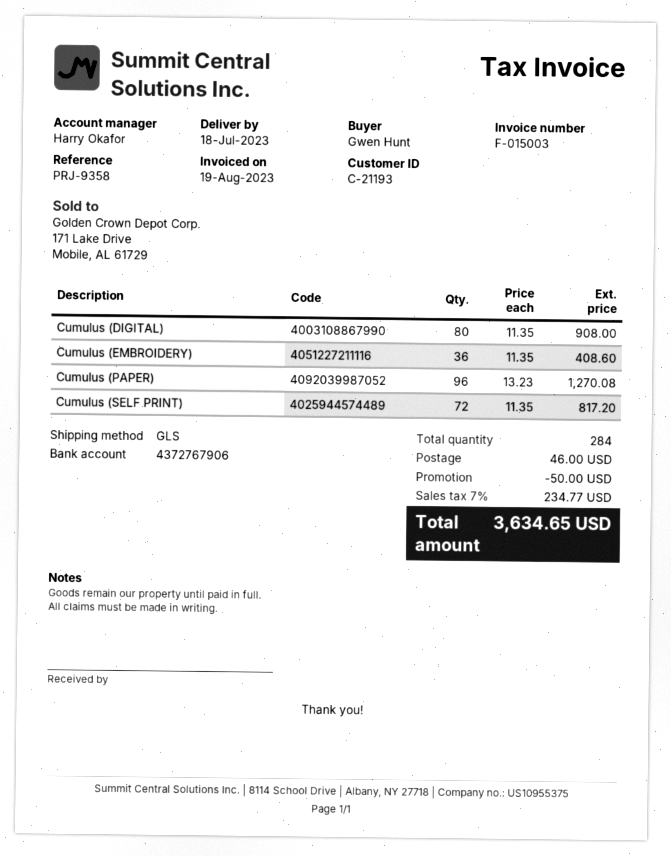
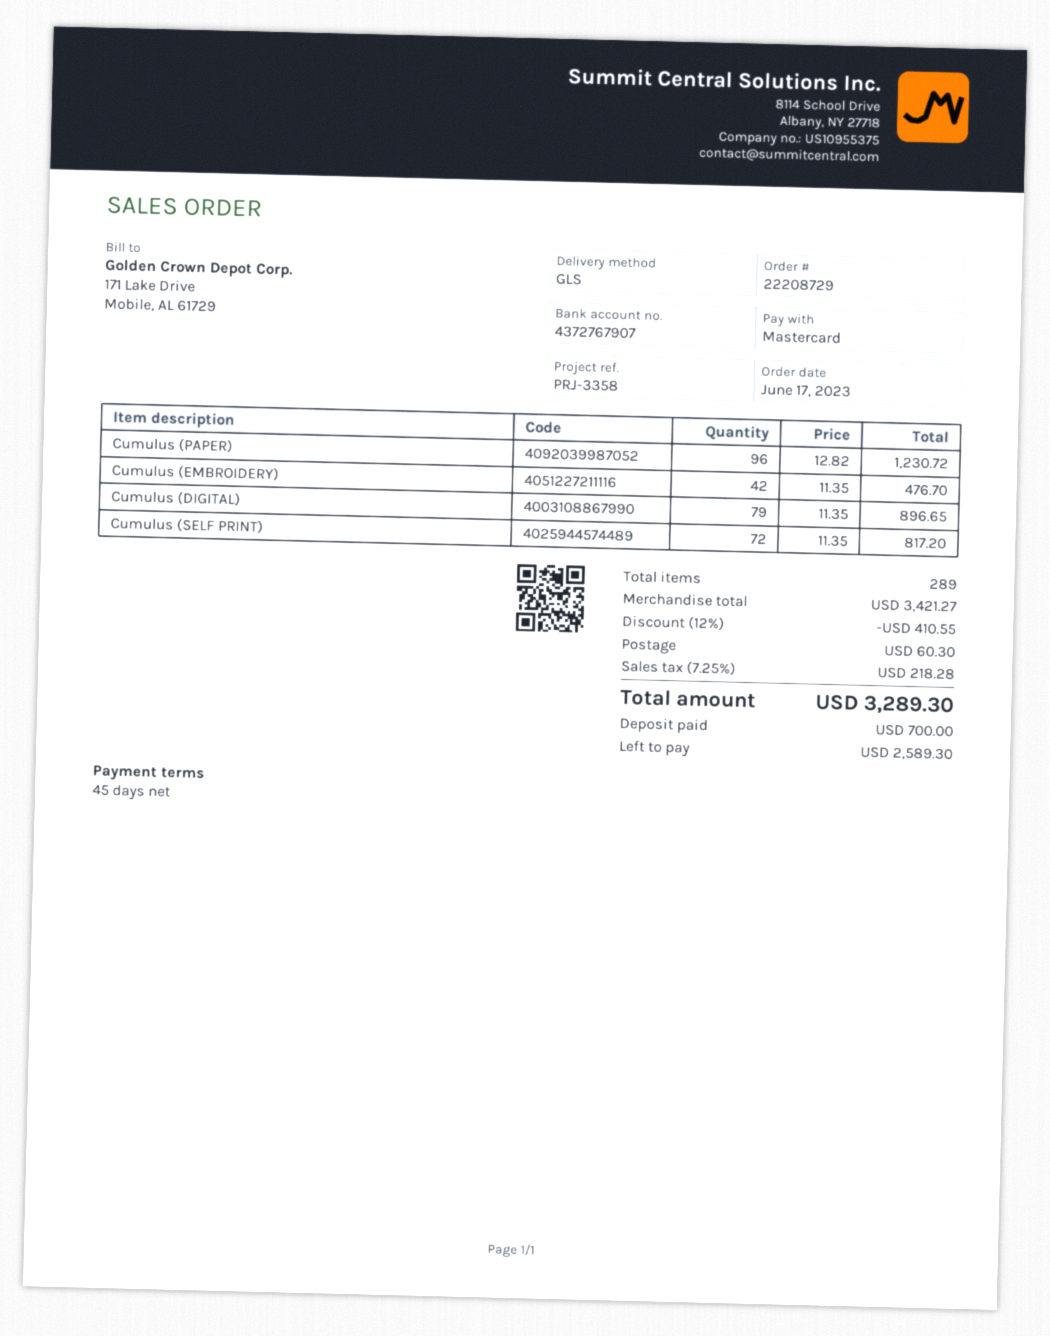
reference: PRJ-9358 -> PRJ-3358
bank account: 4372767906 -> 4372767907
Cumulus (DIGITAL): 80 x 11.35 = 908.00 -> 79 x 11.35 = 896.65
Cumulus (EMBROIDERY): 36 x 11.35 = 408.60 -> 42 x 11.35 = 476.70
Cumulus (PAPER): 96 x 13.23 = 1270.08 -> 96 x 12.82 = 1230.72
total quantity: 284 -> 289
discount: 50.00 -> 410.55
shipping: 46.00 -> 60.30
tax: 7% = 234.77 -> 7.25% = 218.28
total: 3634.65 -> 3289.30

